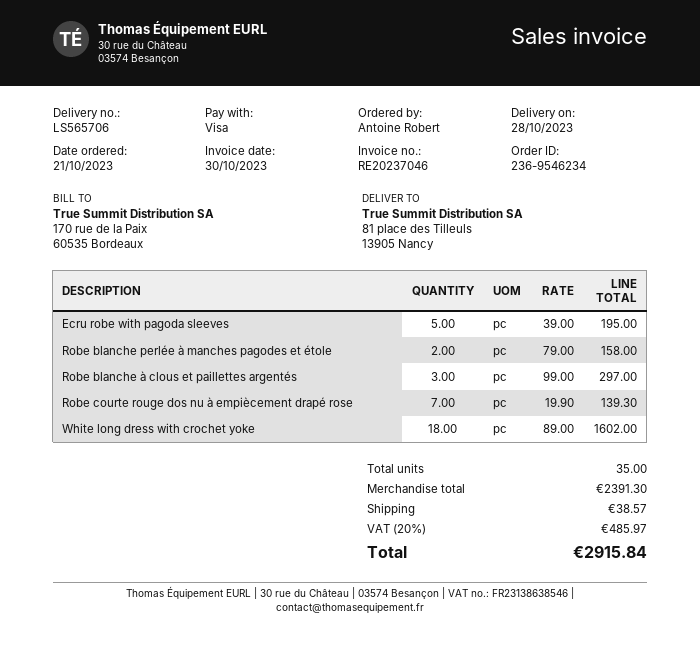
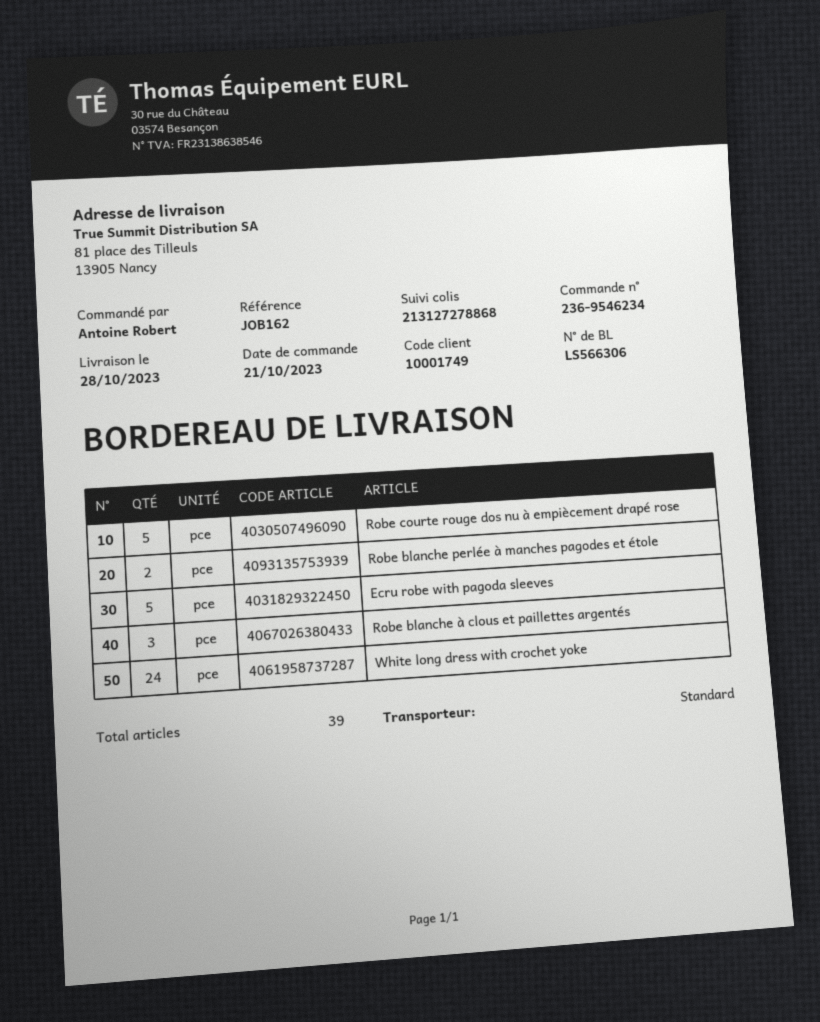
delivery note number: LS565706 -> LS566306
Robe courte rouge dos nu à empiècement drapé rose: 7 -> 5
White long dress with crochet yoke: 18 -> 24
total quantity: 35 -> 39

